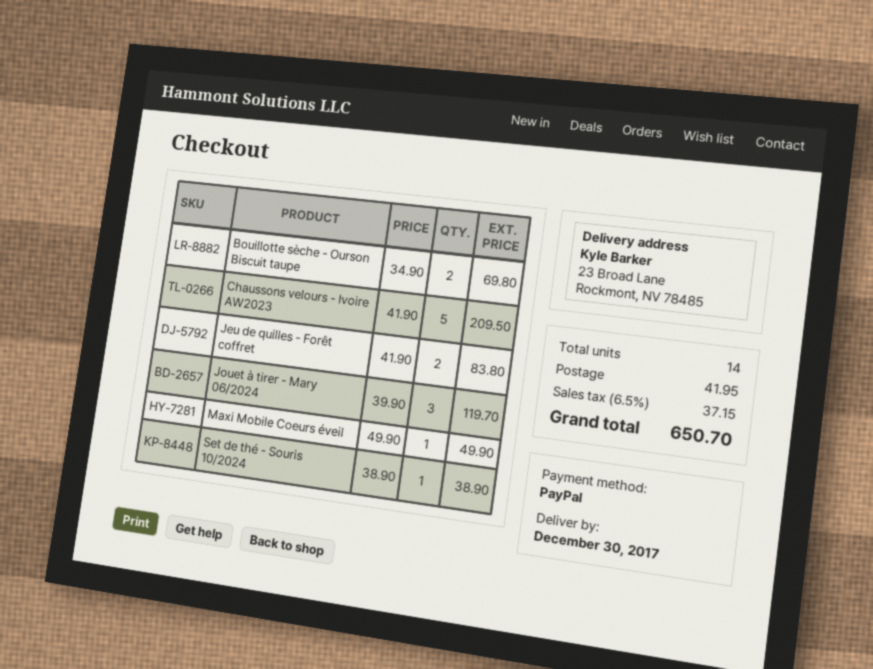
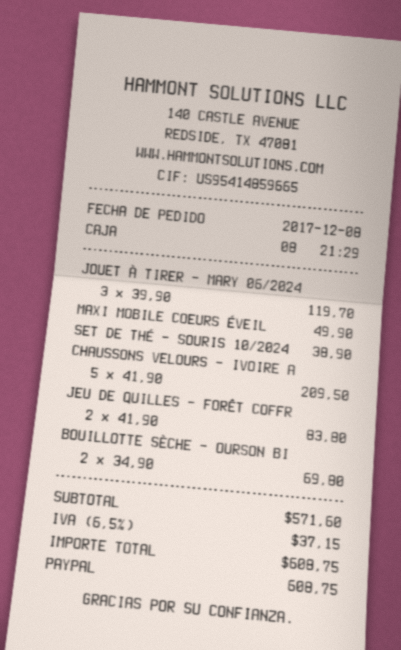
shipping: 41.95 -> none
total: 650.70 -> 608.75

